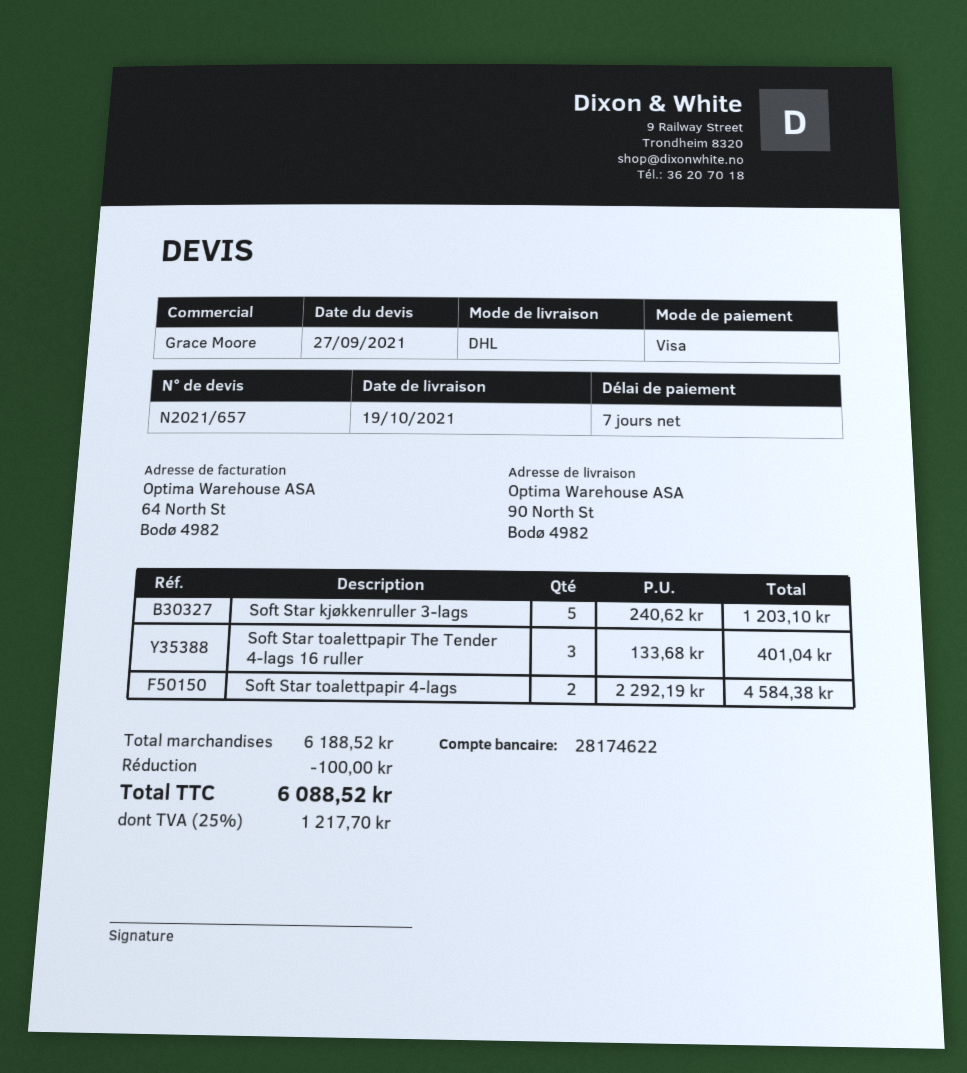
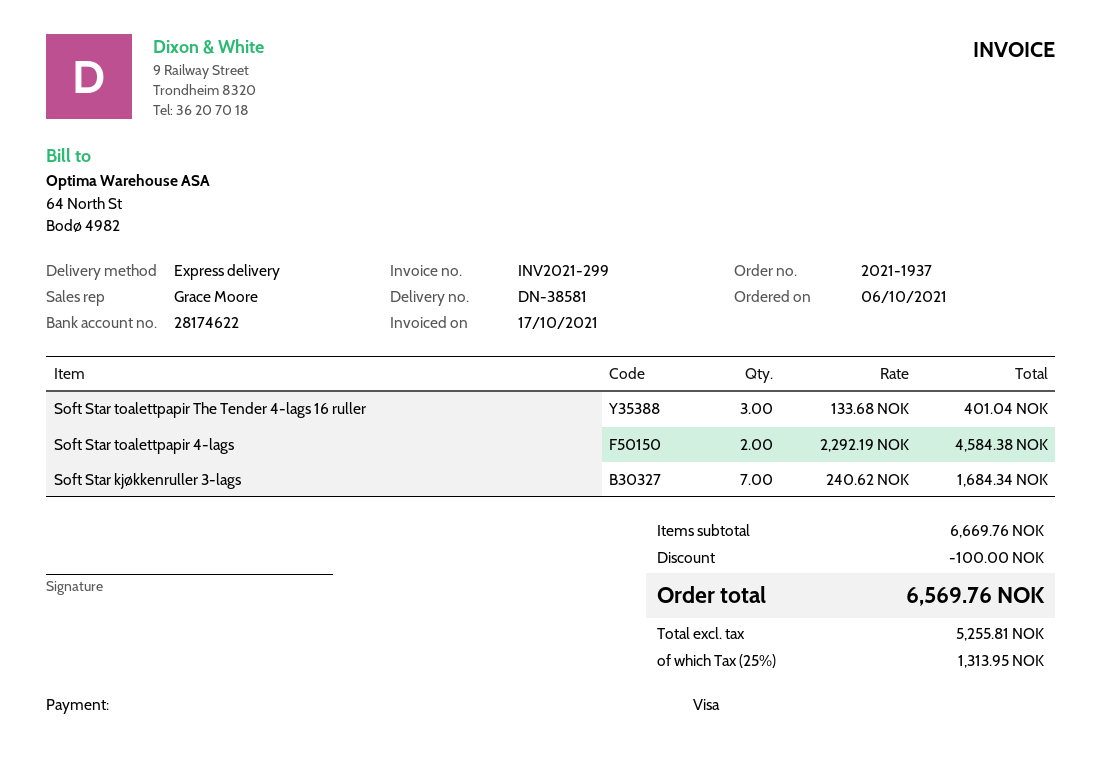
shipping method: DHL -> express
Soft Star kjøkkenruller 3-lags: 5 x 240.62 = 1203.10 -> 7 x 240.62 = 1684.34
subtotal: 6188.52 -> 6669.76
tax: 25% = 1217.70 -> 25% = 1313.95
total: 6088.52 -> 6569.76

